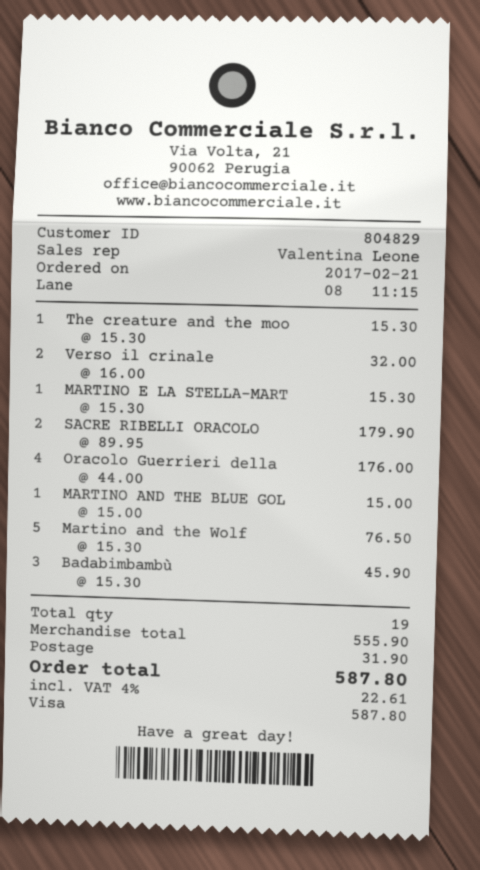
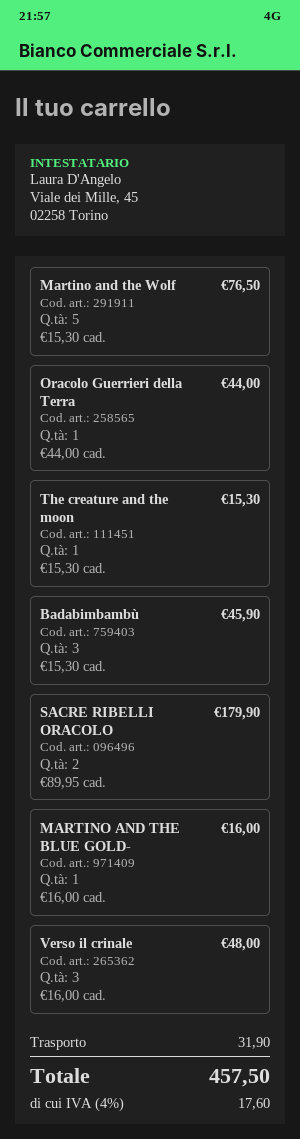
Verso il crinale: 2 x 16.00 = 32.00 -> 3 x 16.00 = 48.00
MARTINO E LA STELLA-MART: 1 x 15.30 = 15.30 -> none
Oracolo Guerrieri della: 4 x 44.00 = 176.00 -> 1 x 44.00 = 44.00
MARTINO AND THE BLUE GOL: 1 x 15.00 = 15.00 -> 1 x 16.00 = 16.00
tax: 4% = 22.61 -> 4% = 17.60
total: 587.80 -> 457.50

